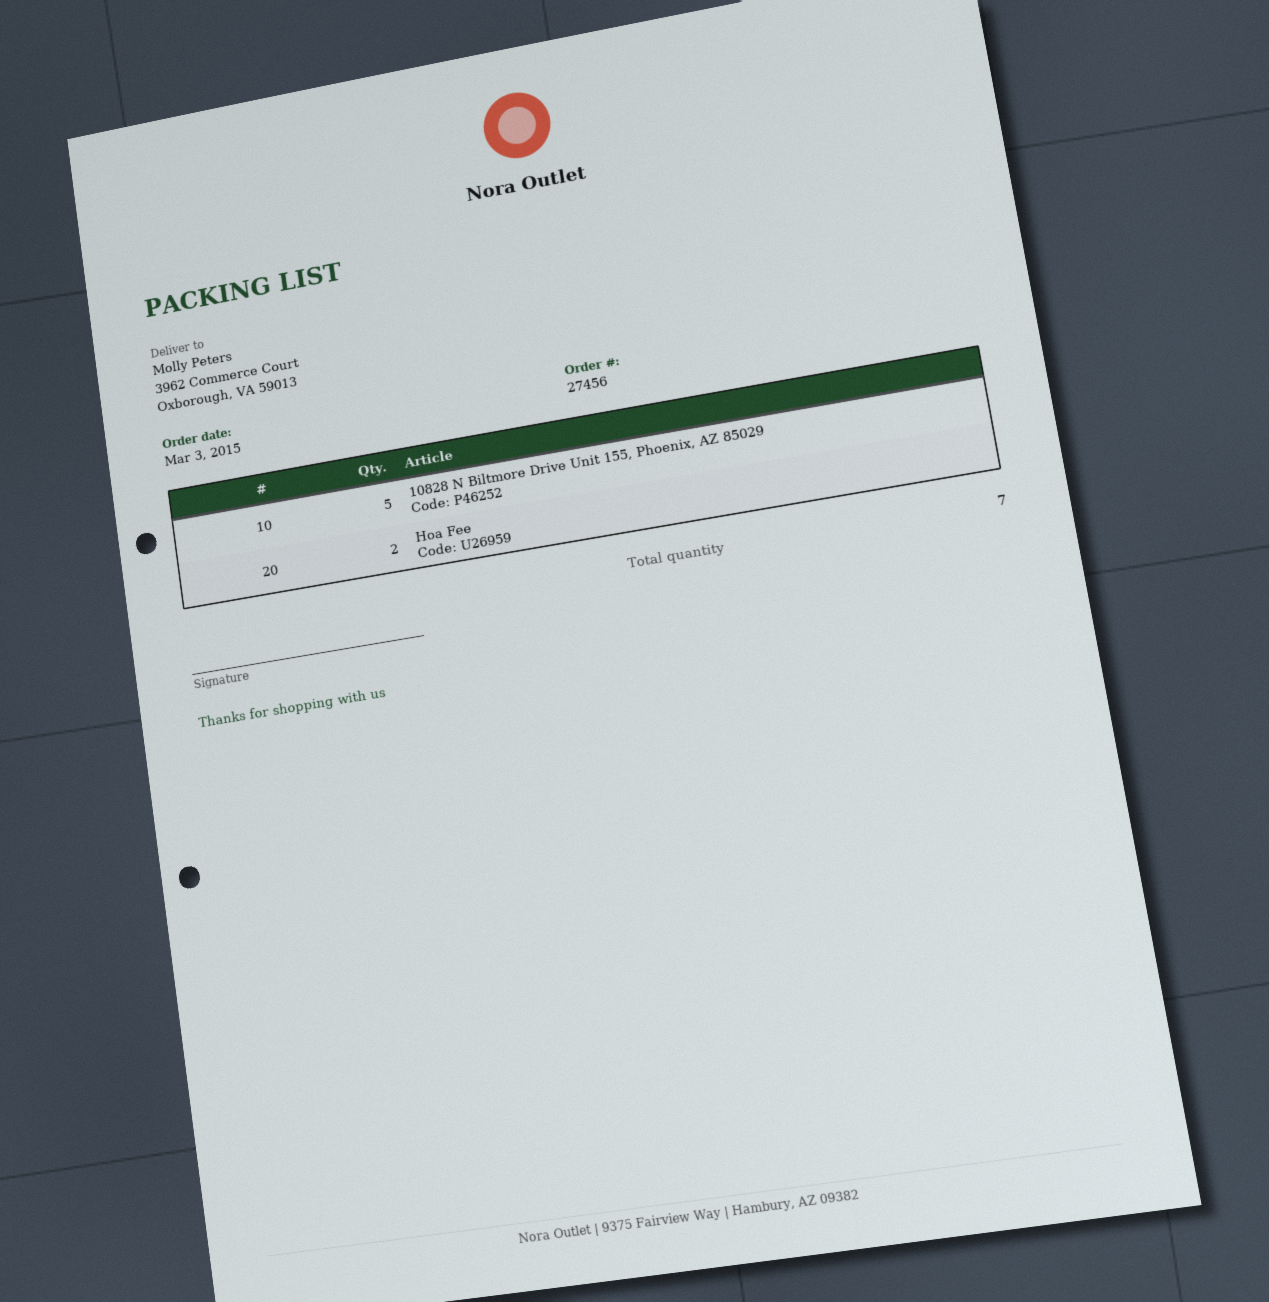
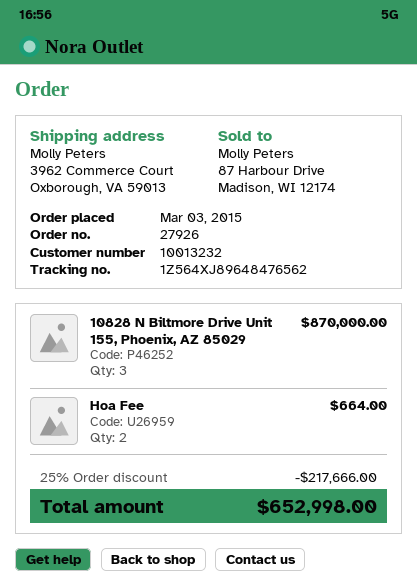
order number: 27456 -> 27926
10828 N Biltmore Drive Unit 155, Phoenix, AZ 85029: 5 -> 3

